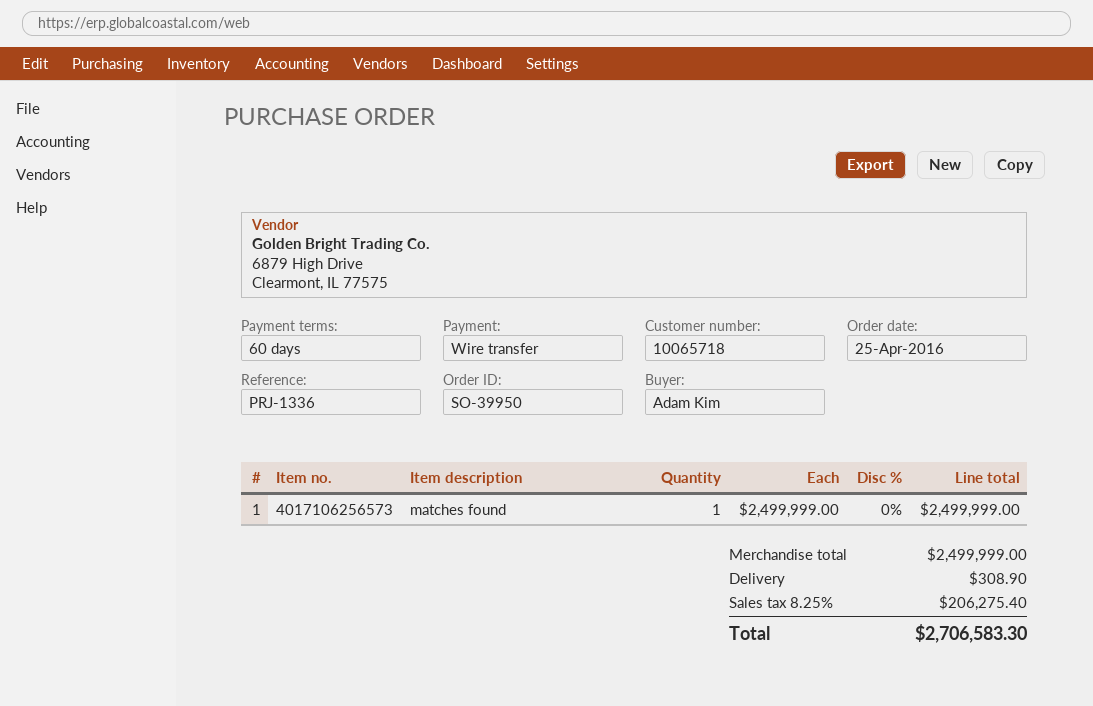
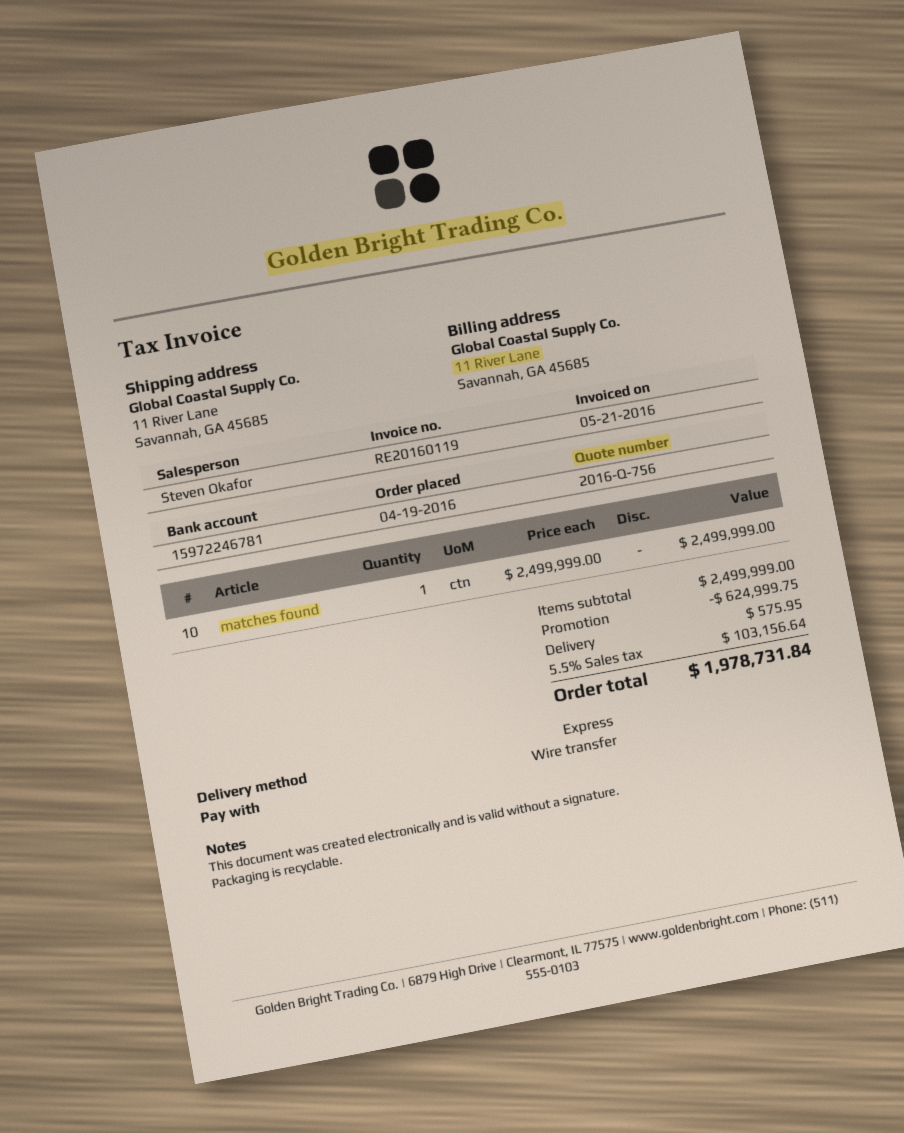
order date: 2016-04-25 -> 2016-04-19
discount: none -> 624999.75
shipping: 308.90 -> 575.95
tax: 8.25% = 206275.40 -> 5.5% = 103156.64
total: 2706583.30 -> 1978731.84

